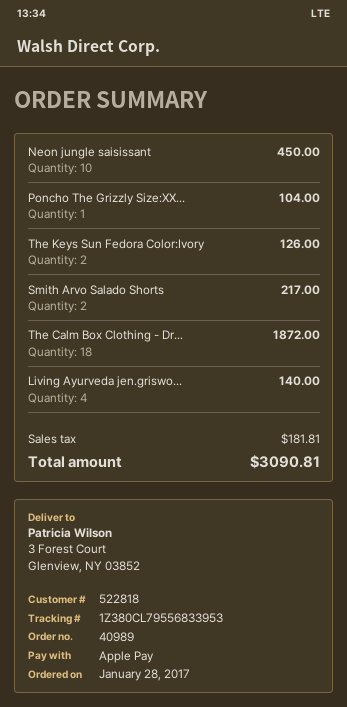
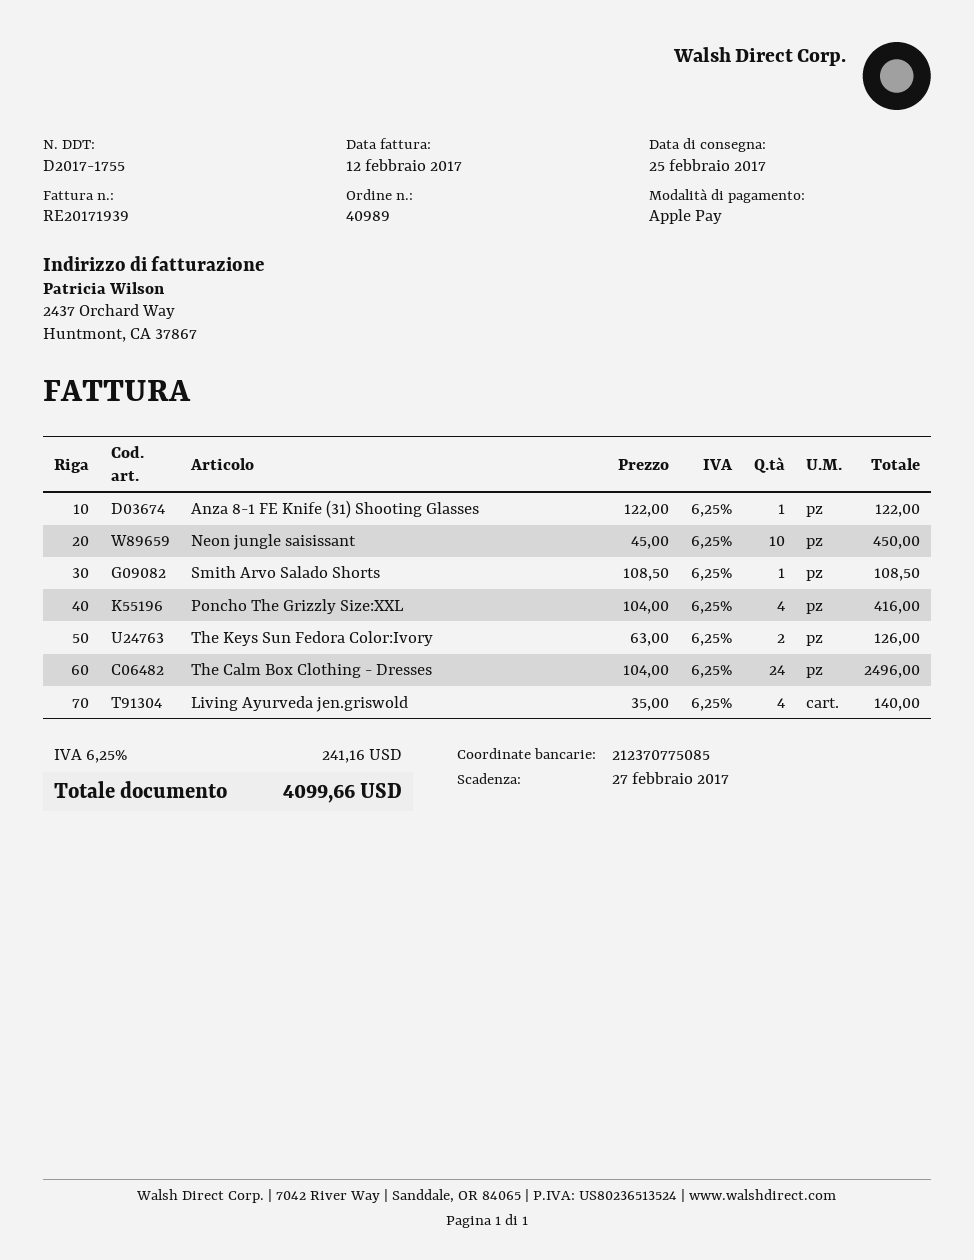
Poncho The Grizzly Size:XX...: 1 for 104.00 -> 4 for 416.00
Smith Arvo Salado Shorts: 2 for 217.00 -> 1 for 108.50
The Calm Box Clothing - Dr...: 18 for 1872.00 -> 24 for 2496.00
Anza 8-1 FE Knife (31) Shooting Glasses: none -> 1 for 122.00
tax: 181.81 -> 241.16
total: 3090.81 -> 4099.66

